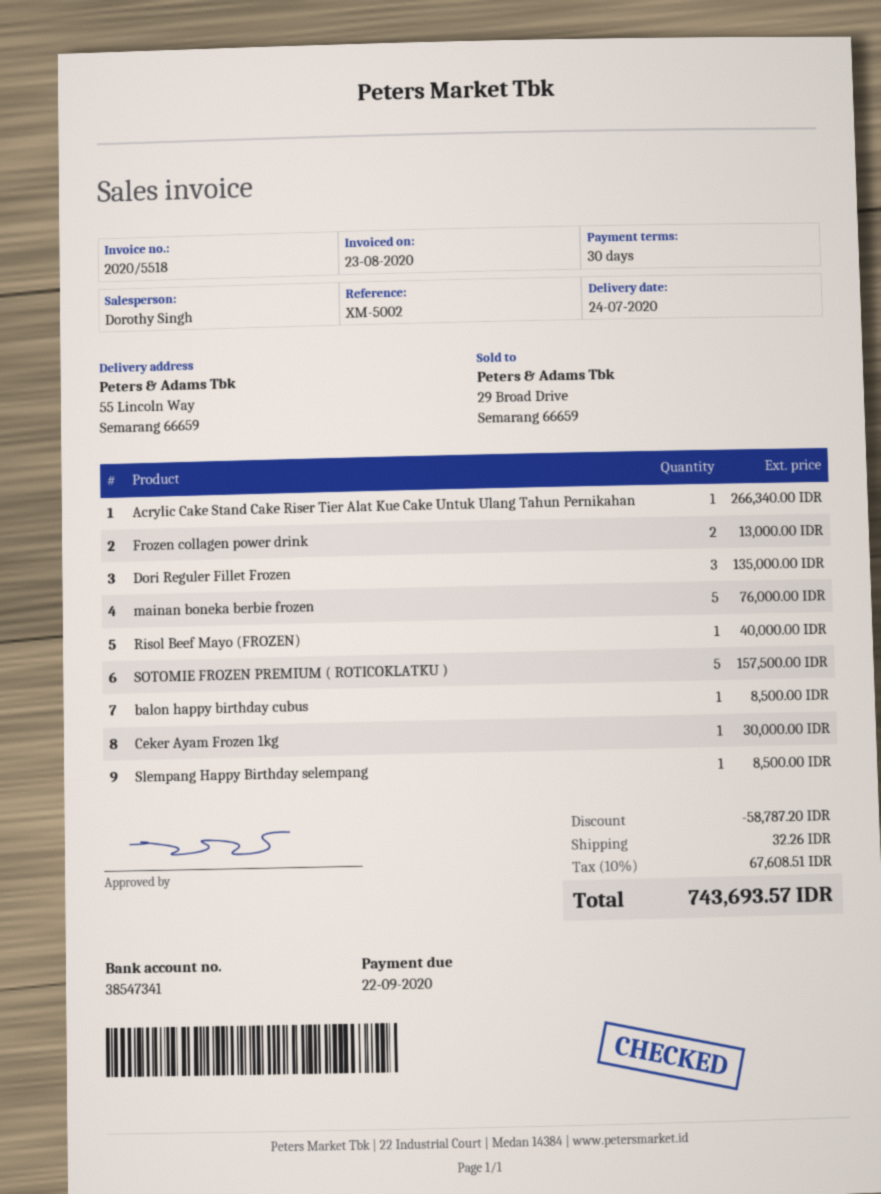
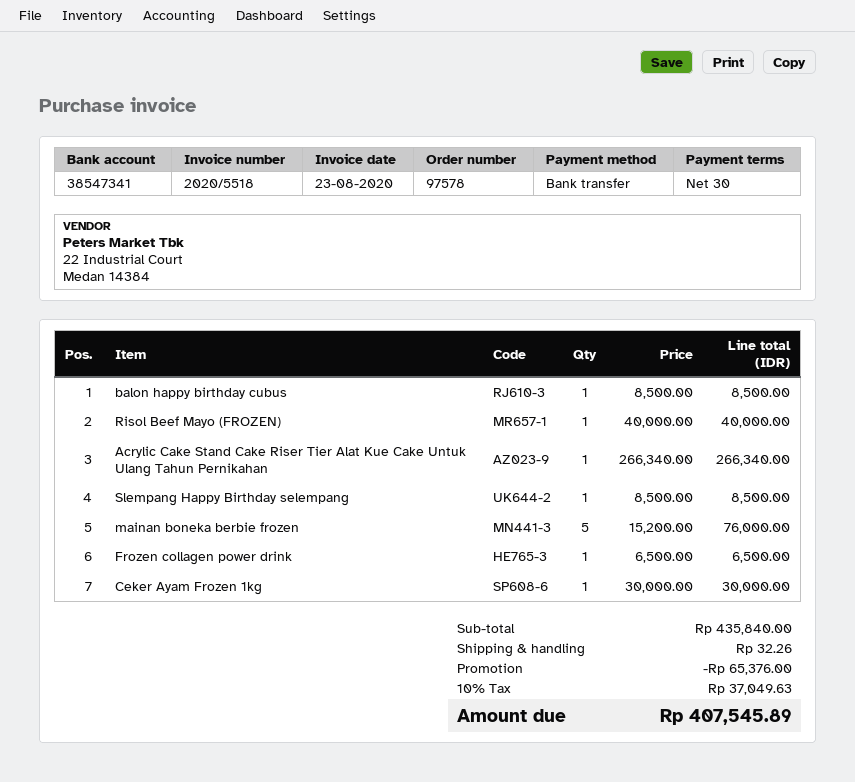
Frozen collagen power drink: 2 for 13000.00 -> 1 for 6500.00
Dori Reguler Fillet Frozen: 3 for 135000.00 -> none
SOTOMIE FROZEN PREMIUM ( ROTICOKLATKU ): 5 for 157500.00 -> none
discount: 58787.20 -> 65376.00
tax: 10% = 67608.51 -> 10% = 37049.63
total: 743693.57 -> 407545.89

